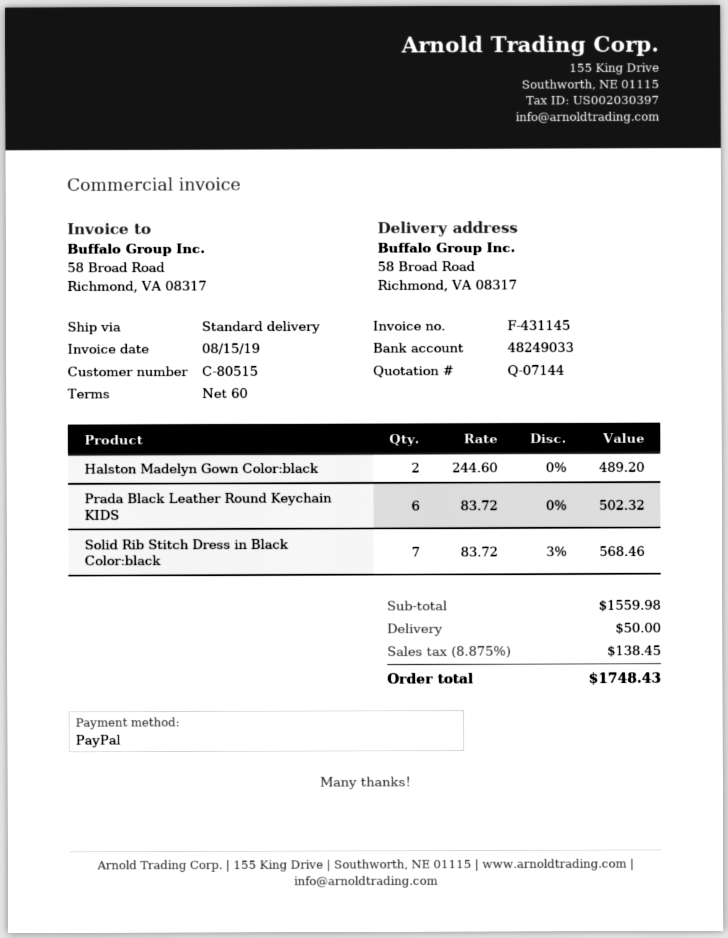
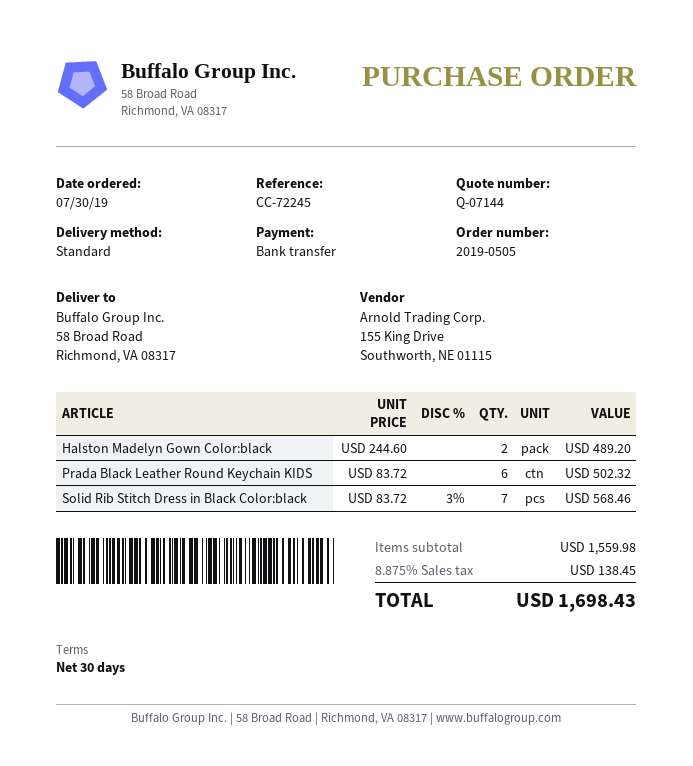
payment terms: 60 days -> 30 days
payment method: PayPal -> bank transfer
shipping: 50.00 -> none
total: 1748.43 -> 1698.43

